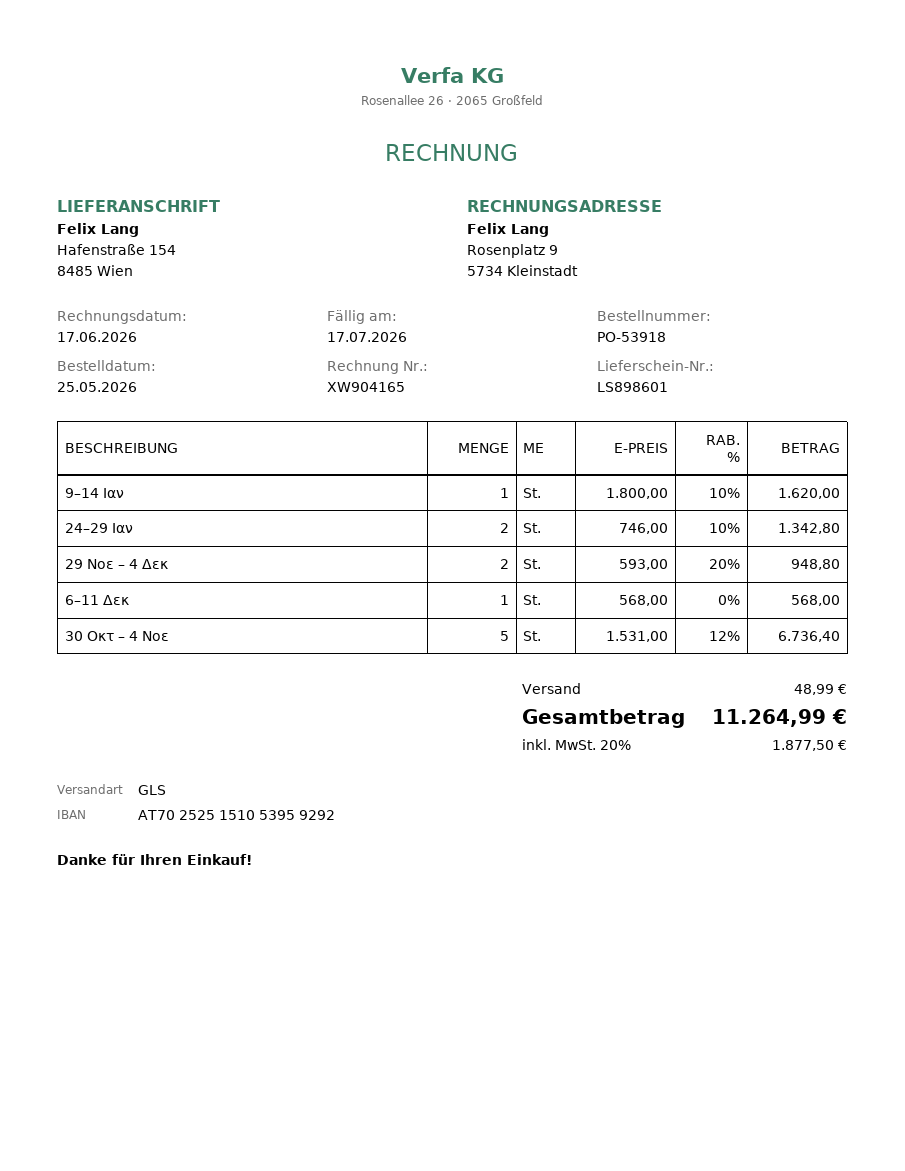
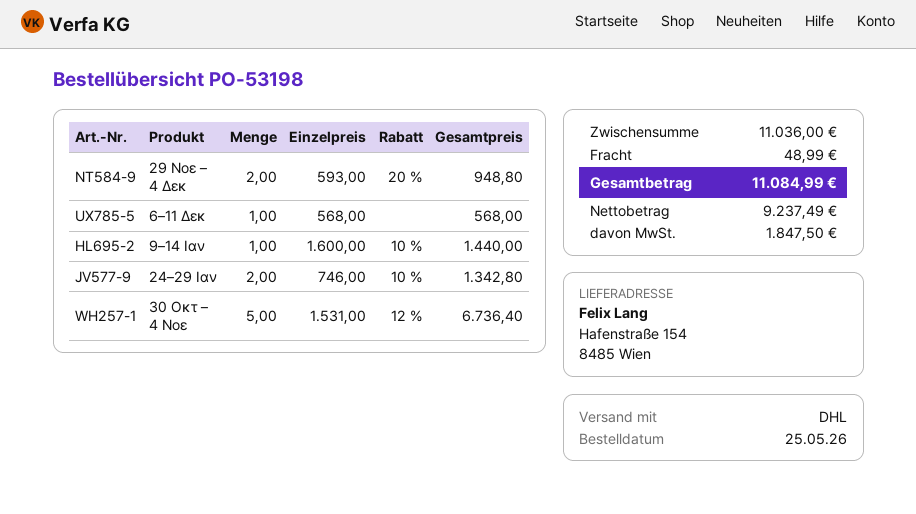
order number: PO-53918 -> PO-53198
shipping method: GLS -> DHL
9–14 Ιαν: 1 x 1800.00 - 10% = 1620.00 -> 1 x 1600.00 - 10% = 1440.00
tax: 1877.50 -> 1847.50
total: 11264.99 -> 11084.99

